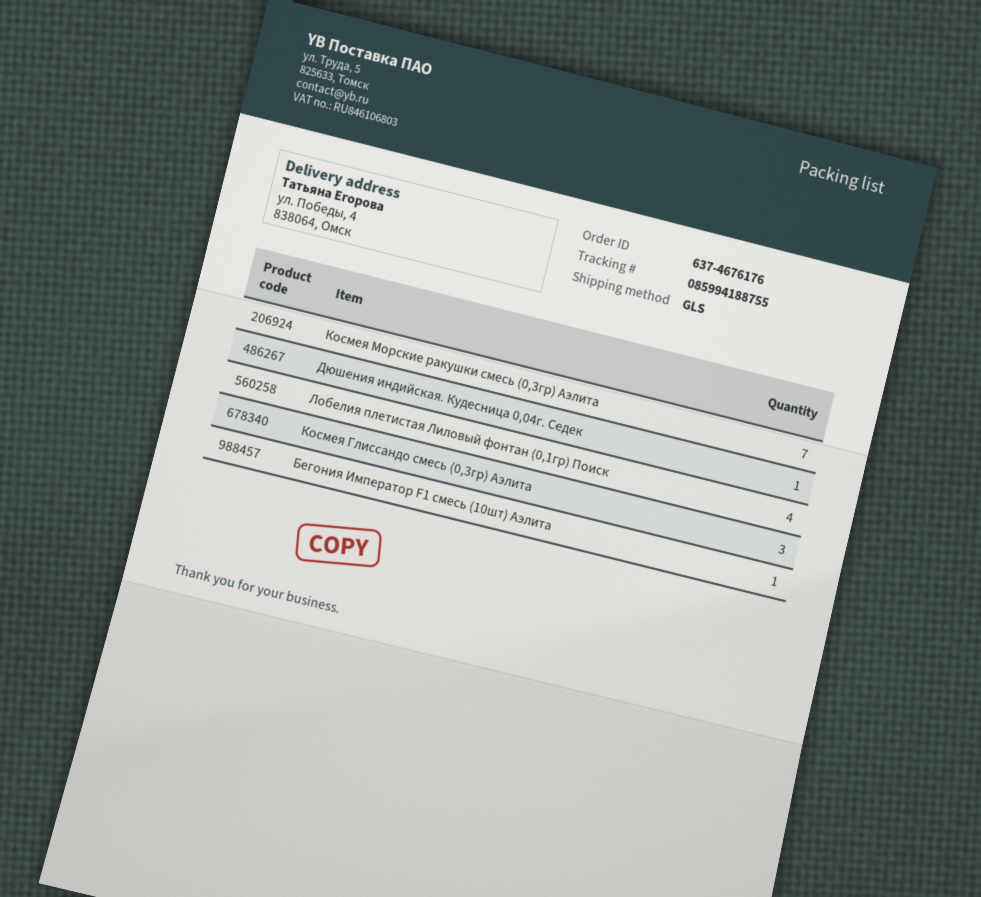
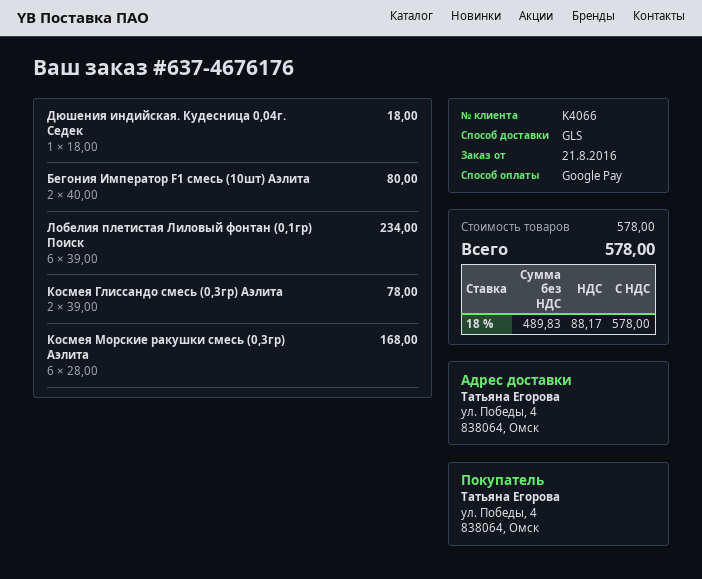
Космея Морские ракушки смесь (0,3гр) Аэлита: 7 -> 6
Лобелия плетистая Лиловый фонтан (0,1гр) Поиск: 4 -> 6
Космея Глиссандо смесь (0,3гр) Аэлита: 3 -> 2
Бегония Император F1 смесь (10шт) Аэлита: 1 -> 2

